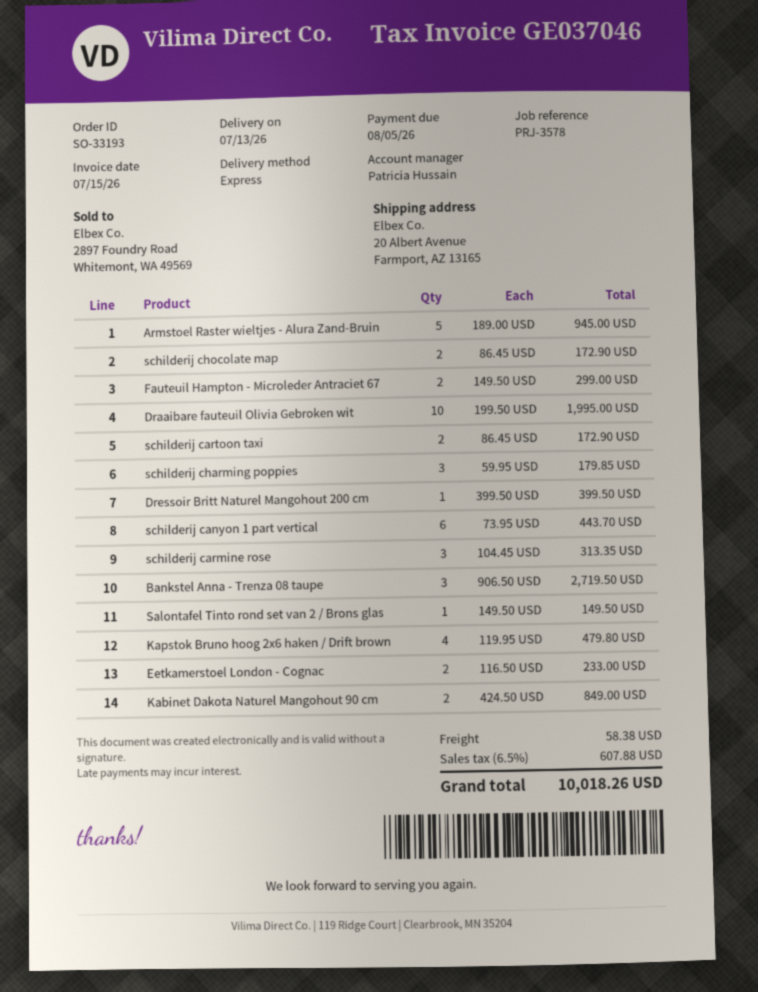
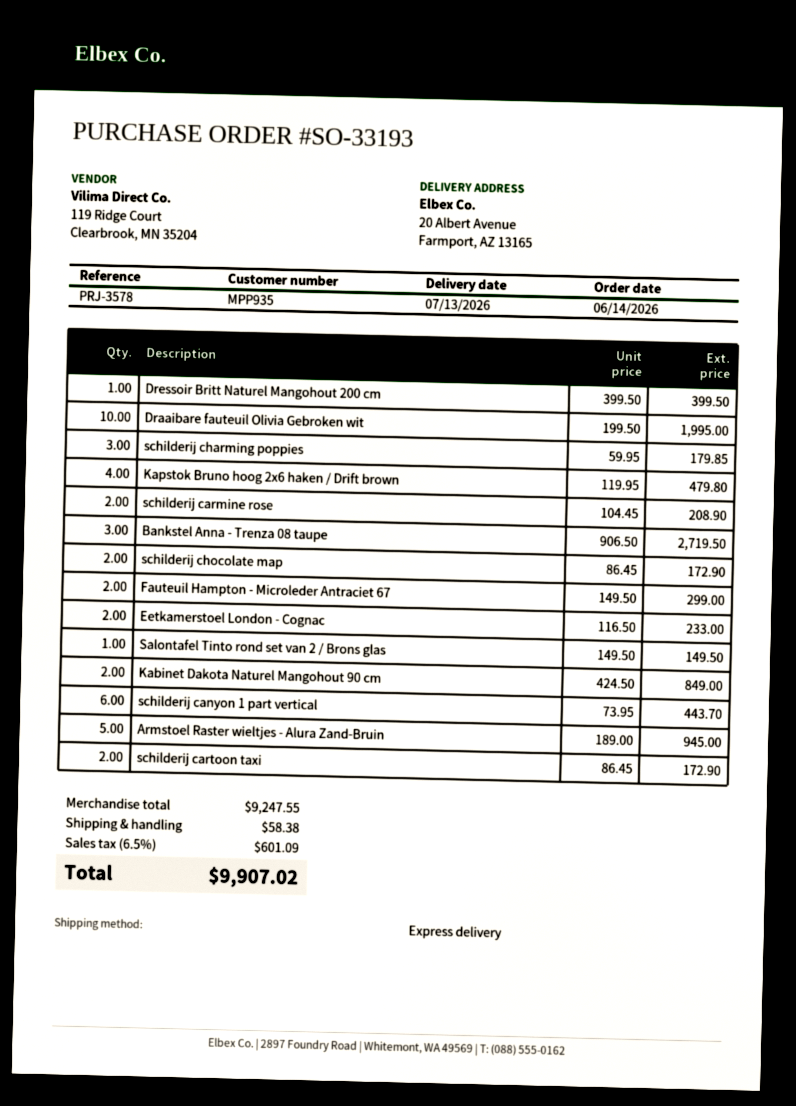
schilderij carmine rose: 3 x 104.45 = 313.35 -> 2 x 104.45 = 208.90
tax: 6.5% = 607.88 -> 6.5% = 601.09
total: 10018.26 -> 9907.02

